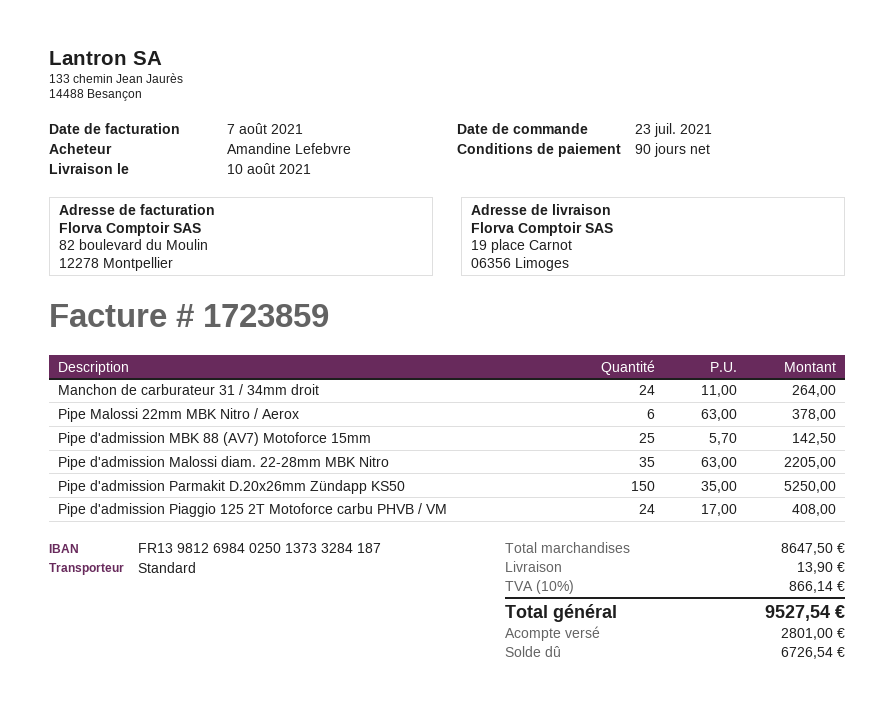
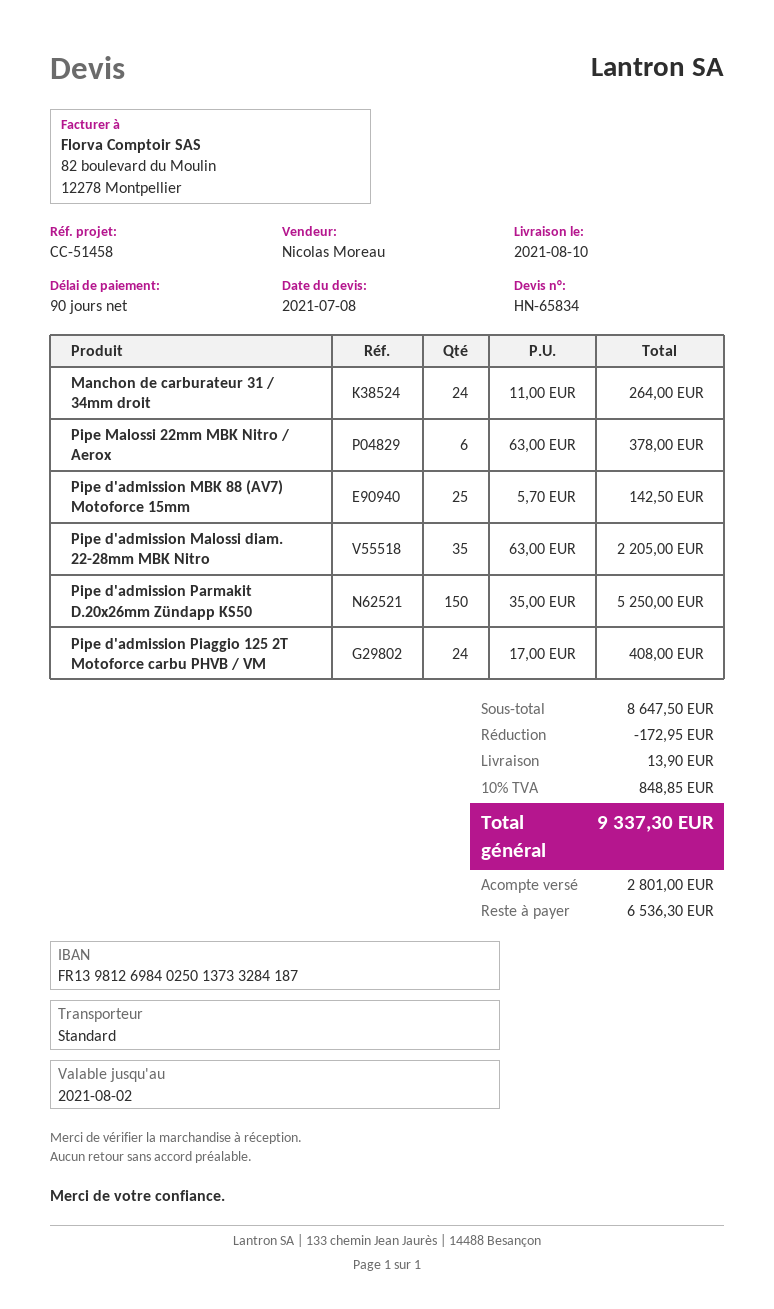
discount: none -> 172.95
tax: 10% = 866.14 -> 10% = 848.85
total: 9527.54 -> 9337.30
balance: 6726.54 -> 6536.30

